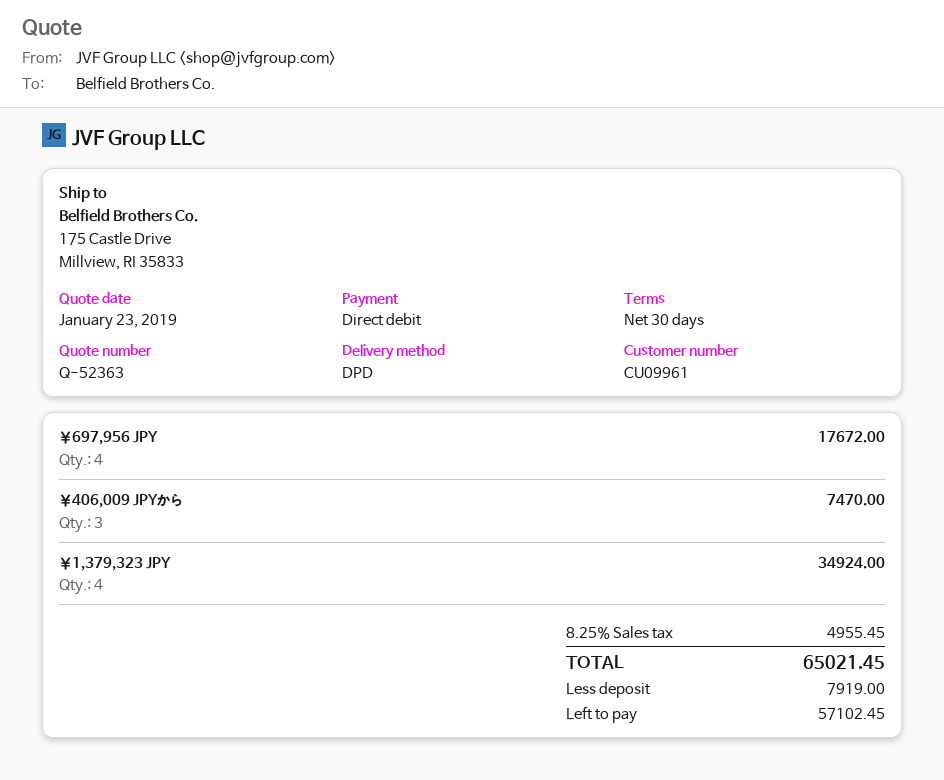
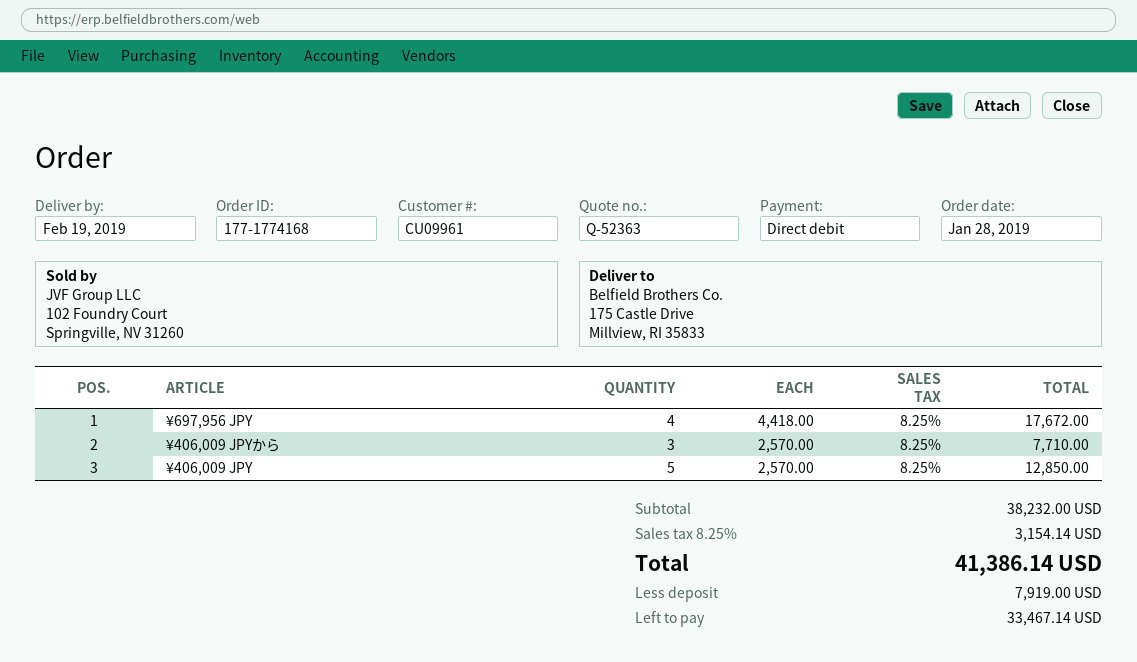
¥406,009 JPYから: 3 for 7470.00 -> 3 for 7710.00
¥1,379,323 JPY: 4 for 34924.00 -> none
¥406,009 JPY: none -> 5 for 12850.00
tax: 8.25% = 4955.45 -> 8.25% = 3154.14
total: 65021.45 -> 41386.14
balance: 57102.45 -> 33467.14

